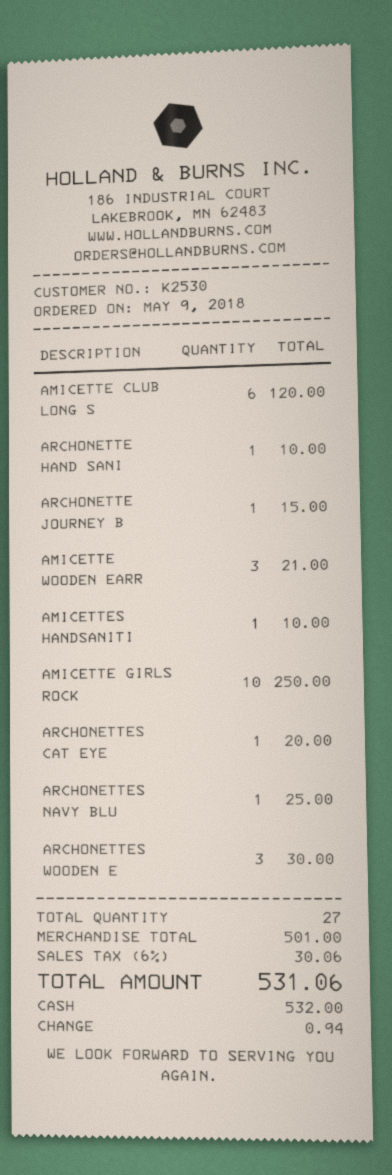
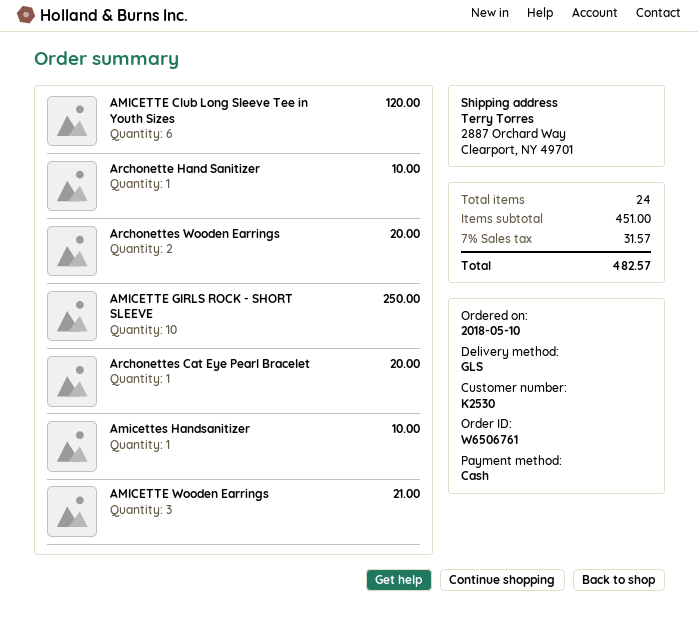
order date: 2018-05-09 -> 2018-05-10
ARCHONETTE JOURNEY B: 1 for 15.00 -> none
ARCHONETTES NAVY BLU: 1 for 25.00 -> none
ARCHONETTES WOODEN E: 3 for 30.00 -> 2 for 20.00
total quantity: 27 -> 24
subtotal: 501.00 -> 451.00
tax: 6% = 30.06 -> 7% = 31.57
total: 531.06 -> 482.57

